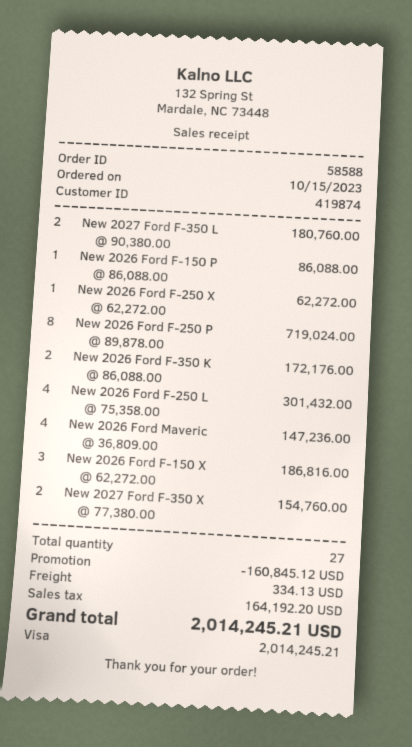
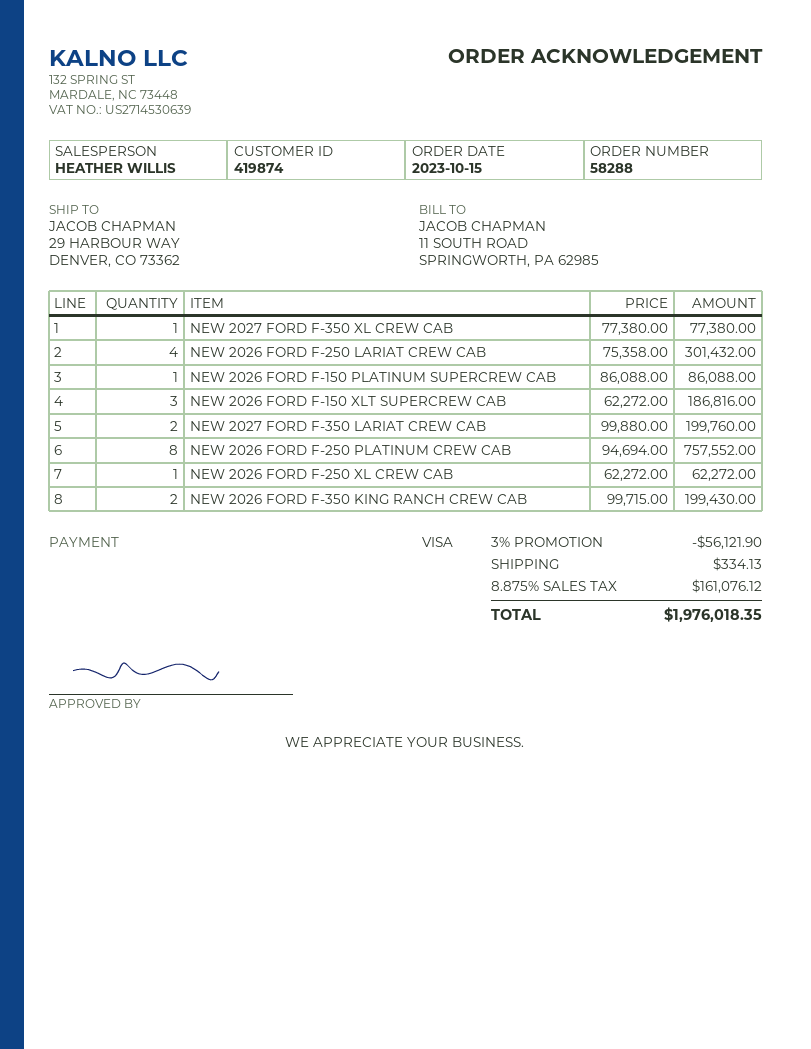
order number: 58588 -> 58288
New 2027 Ford F-350 L: 2 x 90380.00 = 180760.00 -> 2 x 99880.00 = 199760.00
New 2026 Ford F-250 P: 8 x 89878.00 = 719024.00 -> 8 x 94694.00 = 757552.00
New 2026 Ford F-350 K: 2 x 86088.00 = 172176.00 -> 2 x 99715.00 = 199430.00
New 2026 Ford Maveric: 4 x 36809.00 = 147236.00 -> none
New 2027 Ford F-350 X: 2 x 77380.00 = 154760.00 -> 1 x 77380.00 = 77380.00
discount: 160845.12 -> 56121.90
tax: 164192.20 -> 161076.12
total: 2014245.21 -> 1976018.35

